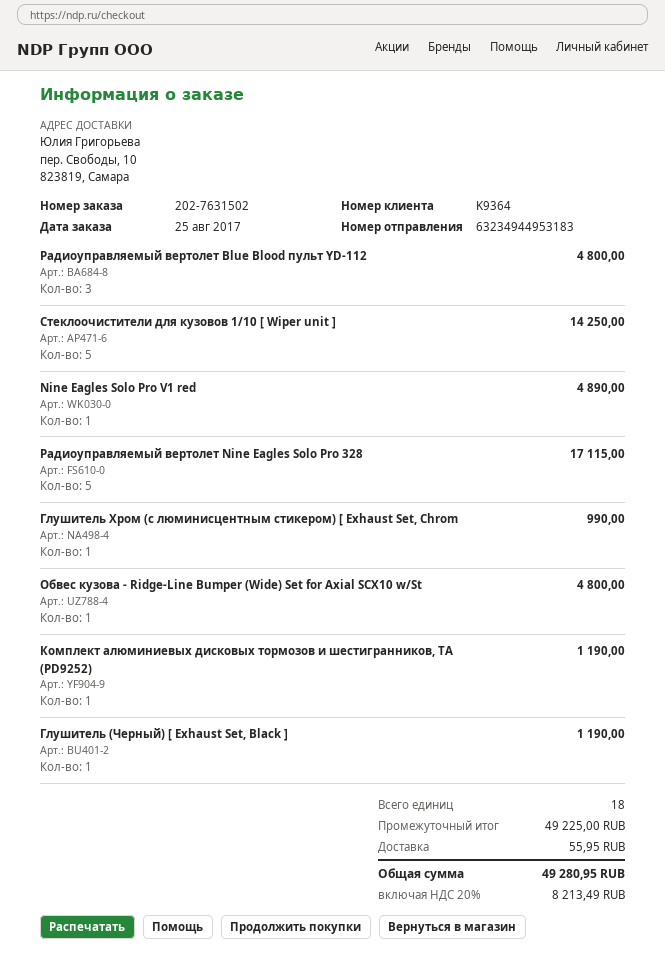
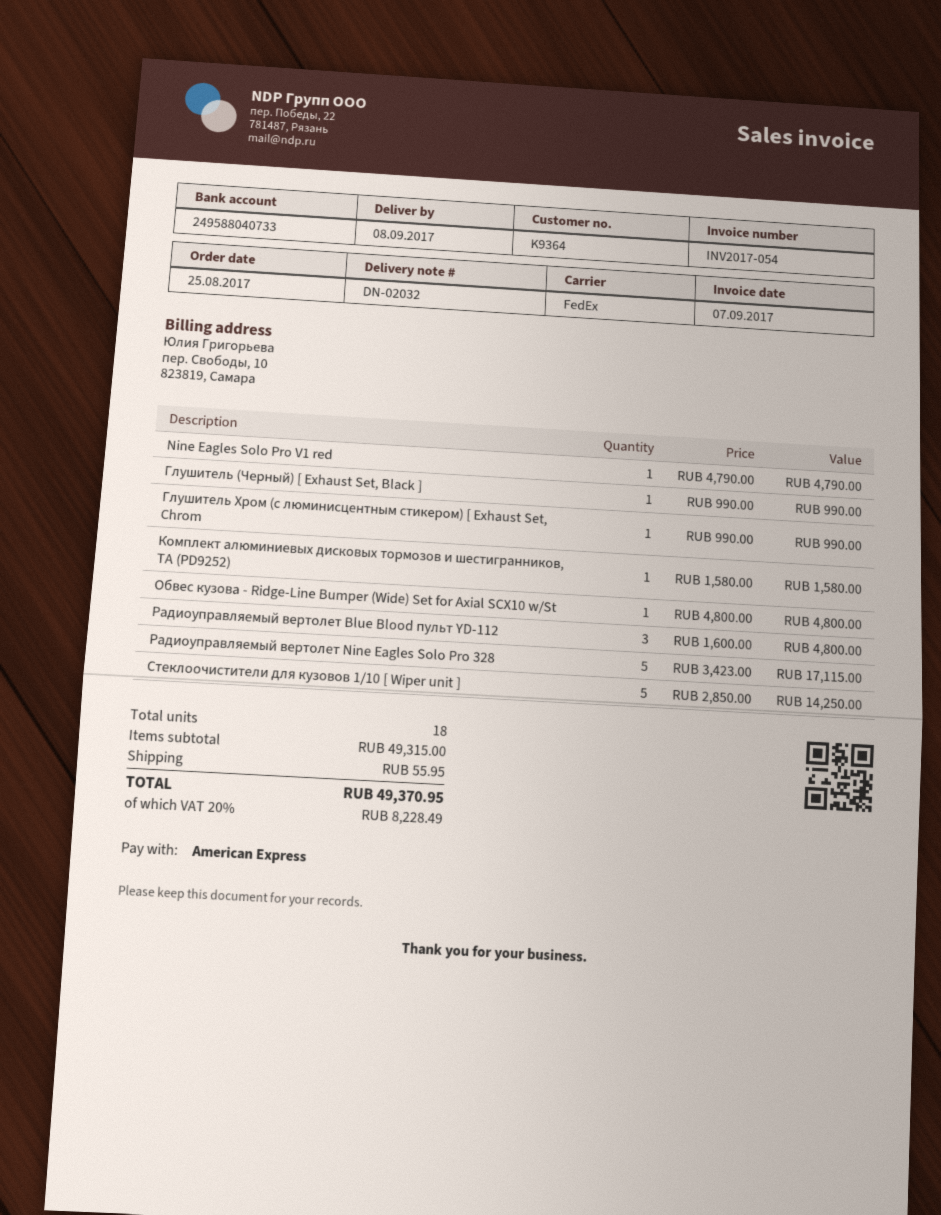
Nine Eagles Solo Pro V1 red: 1 for 4890.00 -> 1 for 4790.00
Комплект алюминиевых дисковых тормозов и шестигранников, ТА (PD9252): 1 for 1190.00 -> 1 for 1580.00
Глушитель (Черный) [ Exhaust Set, Black ]: 1 for 1190.00 -> 1 for 990.00
subtotal: 49225.00 -> 49315.00
tax: 20% = 8213.49 -> 20% = 8228.49
total: 49280.95 -> 49370.95

